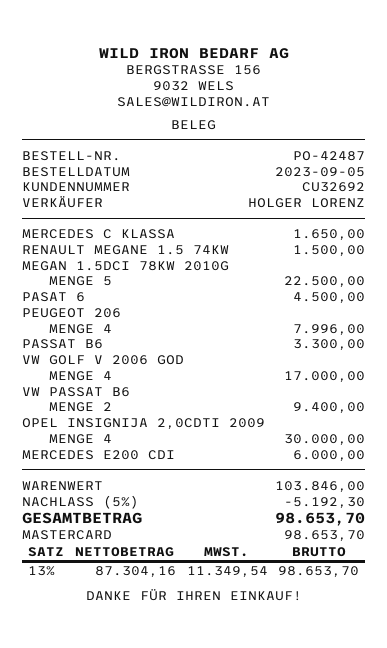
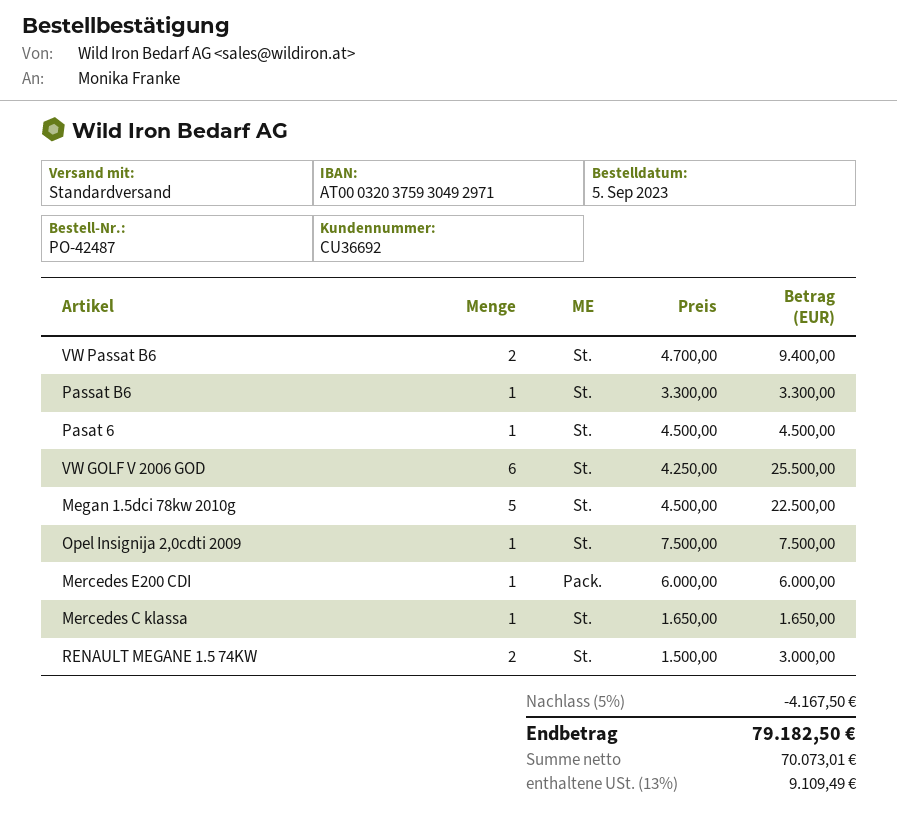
customer number: CU32692 -> CU36692
RENAULT MEGANE 1.5 74KW: 1 for 1500.00 -> 2 for 3000.00
PEUGEOT 206: 4 for 7996.00 -> none
VW GOLF V 2006 GOD: 4 for 17000.00 -> 6 for 25500.00
OPEL INSIGNIJA 2,0CDTI 2009: 4 for 30000.00 -> 1 for 7500.00
discount: 5% = 5192.30 -> 5% = 4167.50
net: 87304.16 -> 70073.01
tax: 13% = 11349.54 -> 13% = 9109.49
total: 98653.70 -> 79182.50

